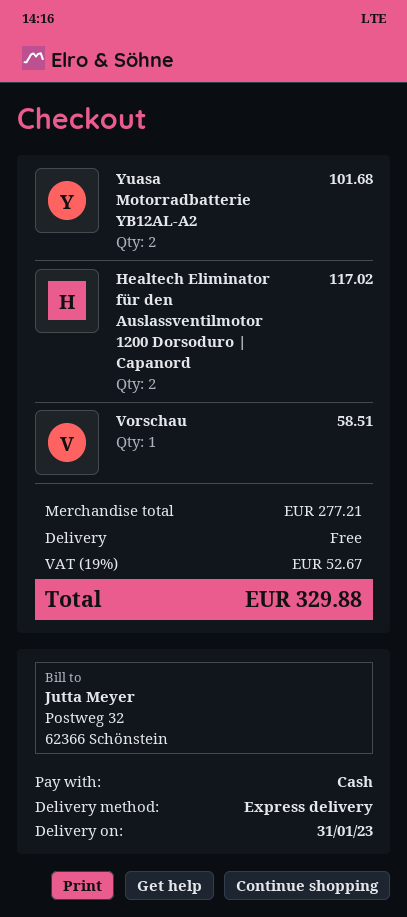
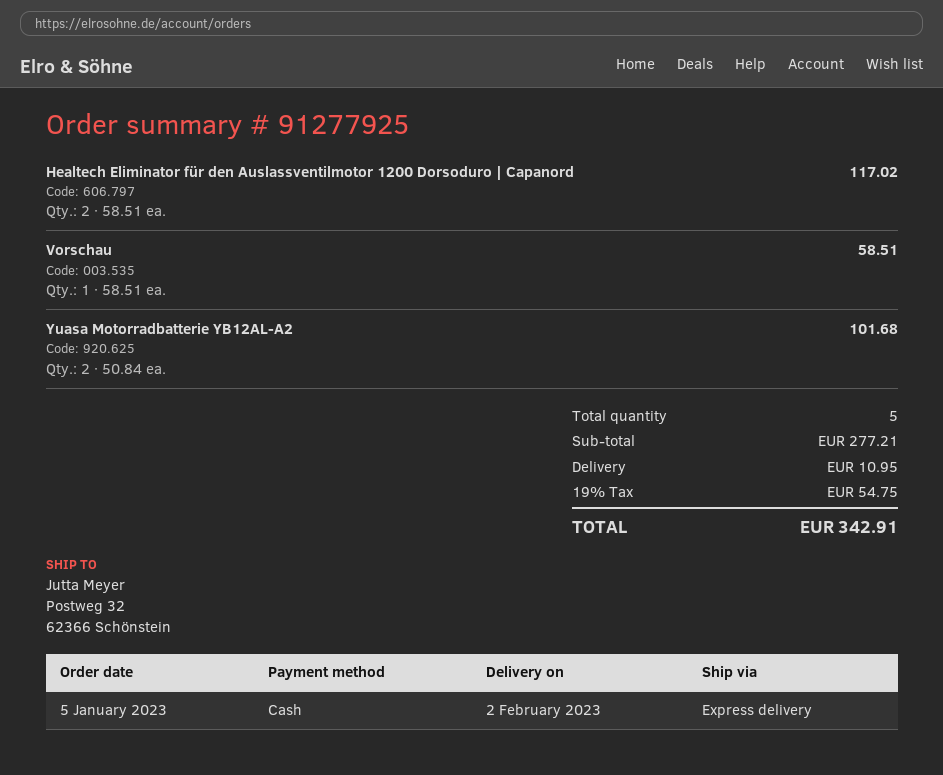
delivery date: 2023-01-31 -> 2023-02-02
shipping: 0.00 -> 10.95
tax: 19% = 52.67 -> 19% = 54.75
total: 329.88 -> 342.91

